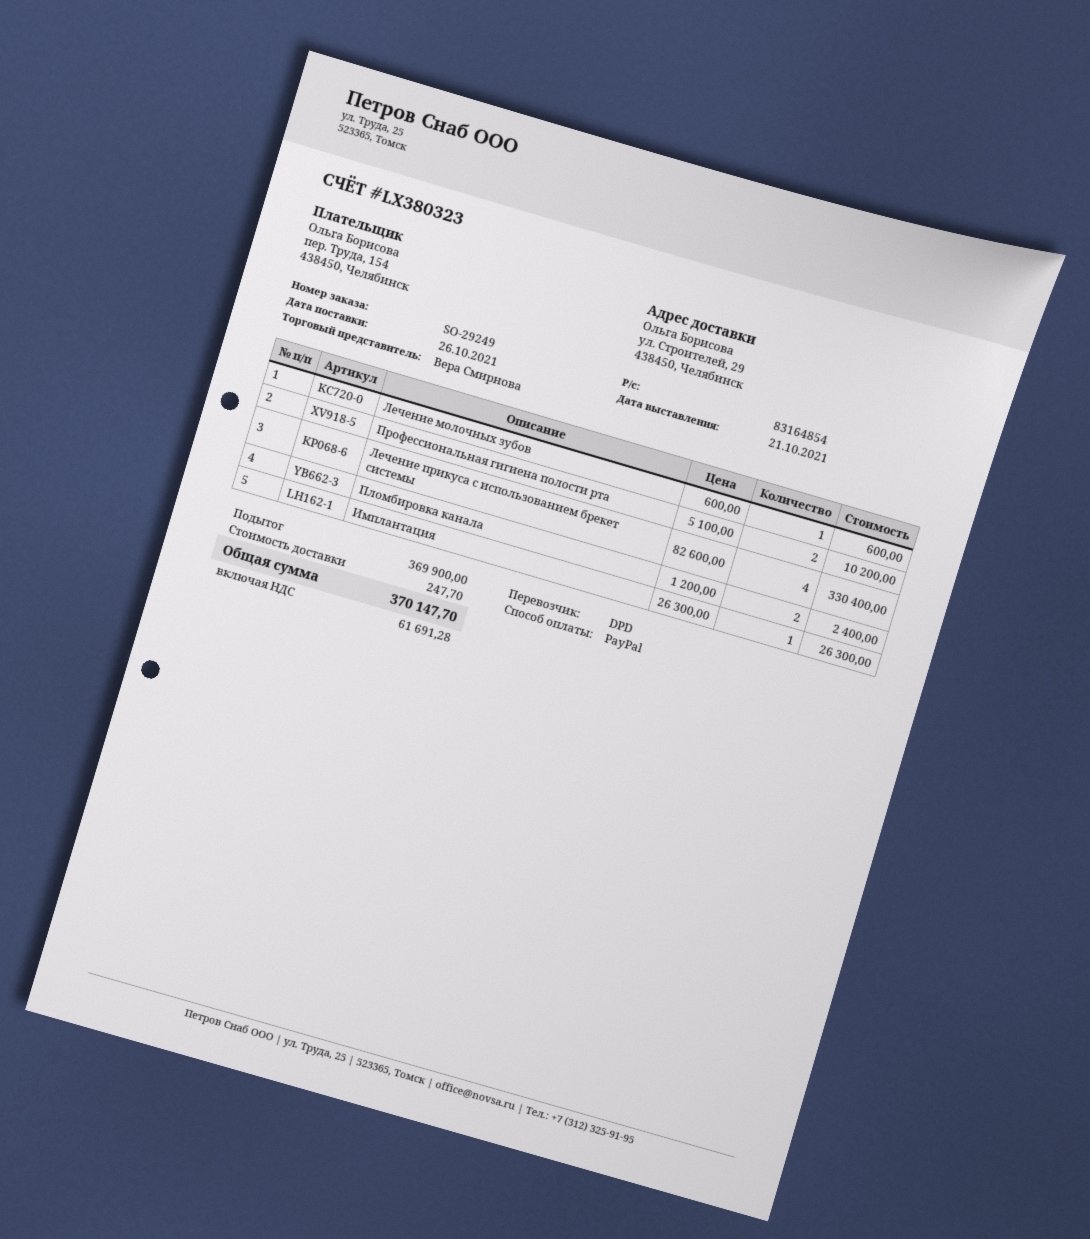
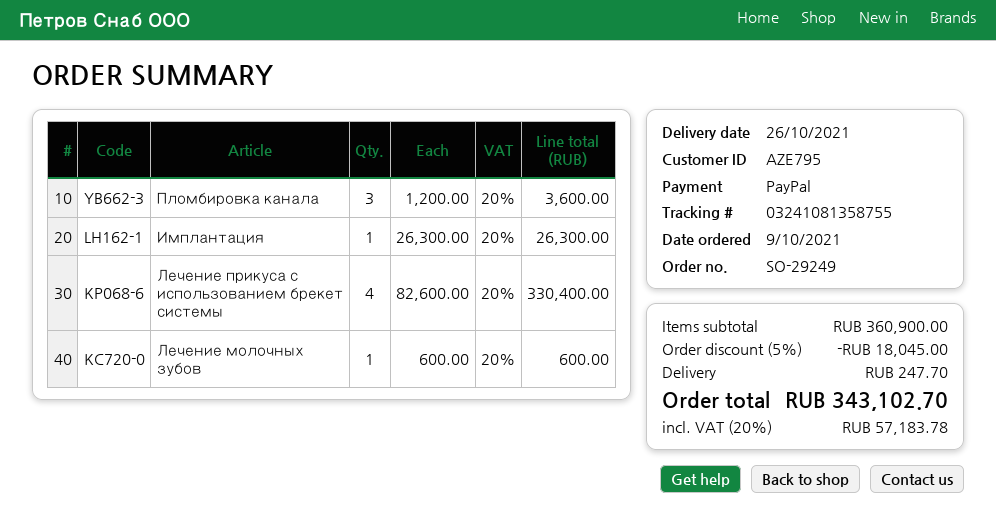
Профессиональная гигиена полости рта: 2 x 5100.00 = 10200.00 -> none
Пломбировка канала: 2 x 1200.00 = 2400.00 -> 3 x 1200.00 = 3600.00
subtotal: 369900.00 -> 360900.00
discount: none -> 5% = 18045.00
tax: 61691.28 -> 57183.78
total: 370147.70 -> 343102.70

